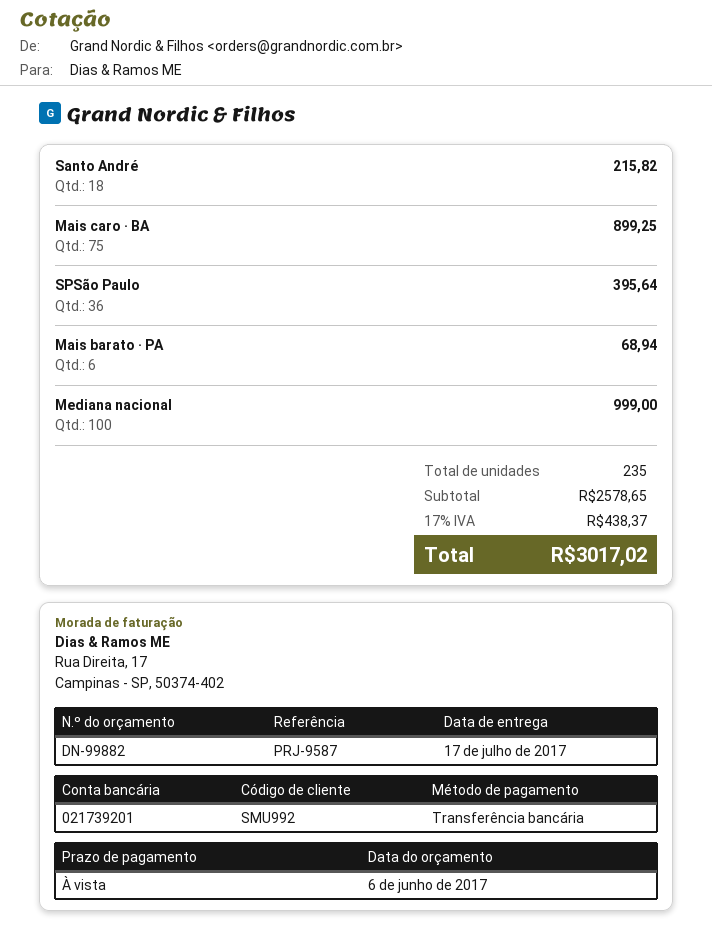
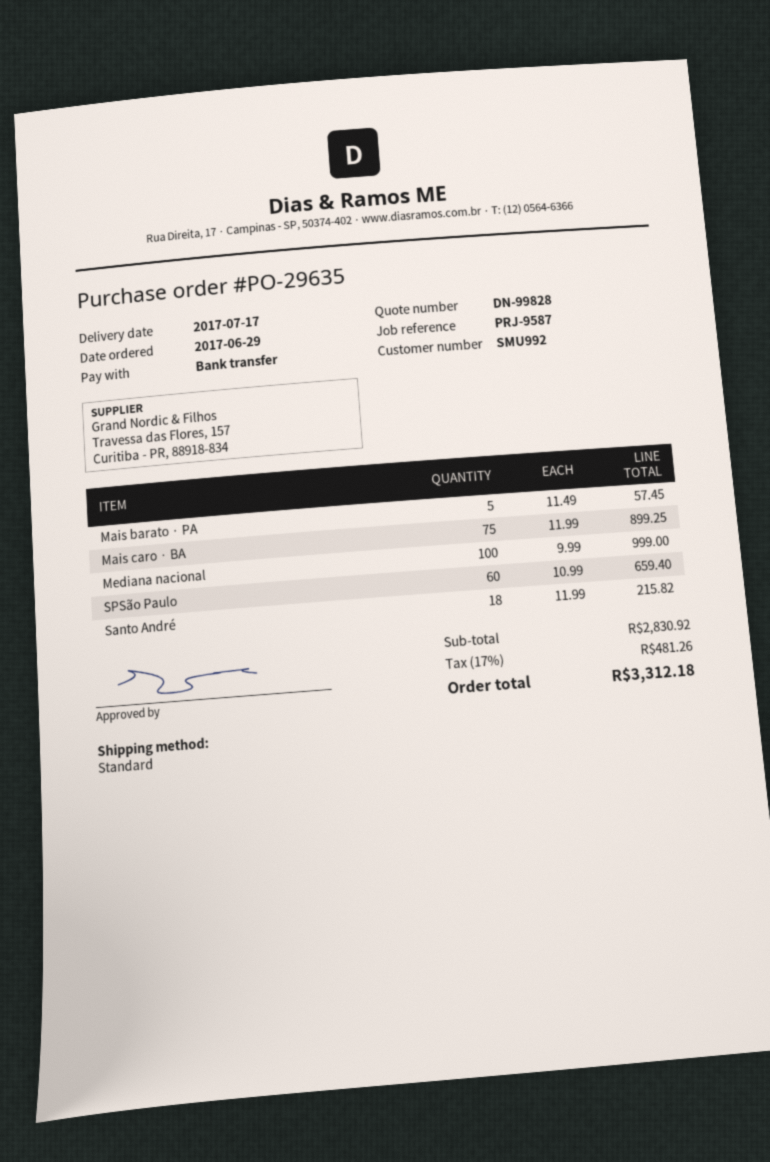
quote number: DN-99882 -> DN-99828
SPSão Paulo: 36 for 395.64 -> 60 for 659.40
Mais barato · PA: 6 for 68.94 -> 5 for 57.45
subtotal: 2578.65 -> 2830.92
tax: 17% = 438.37 -> 17% = 481.26
total: 3017.02 -> 3312.18

